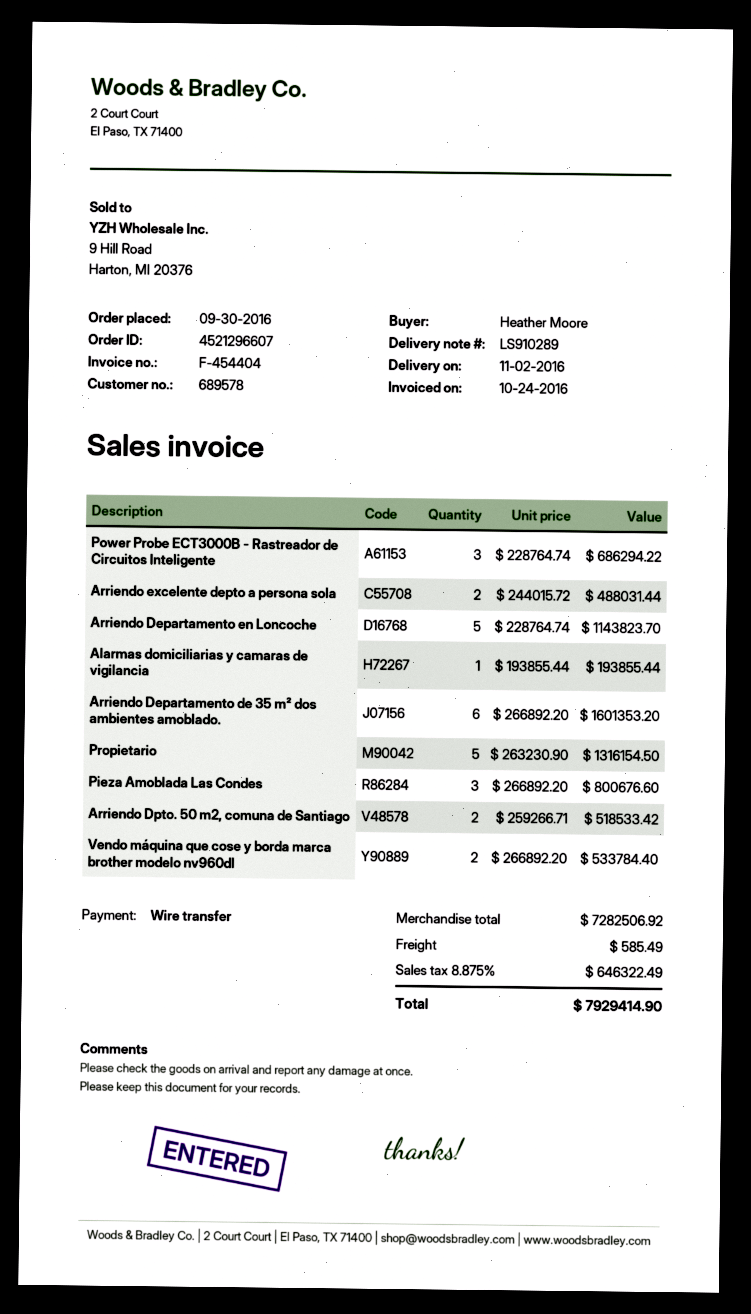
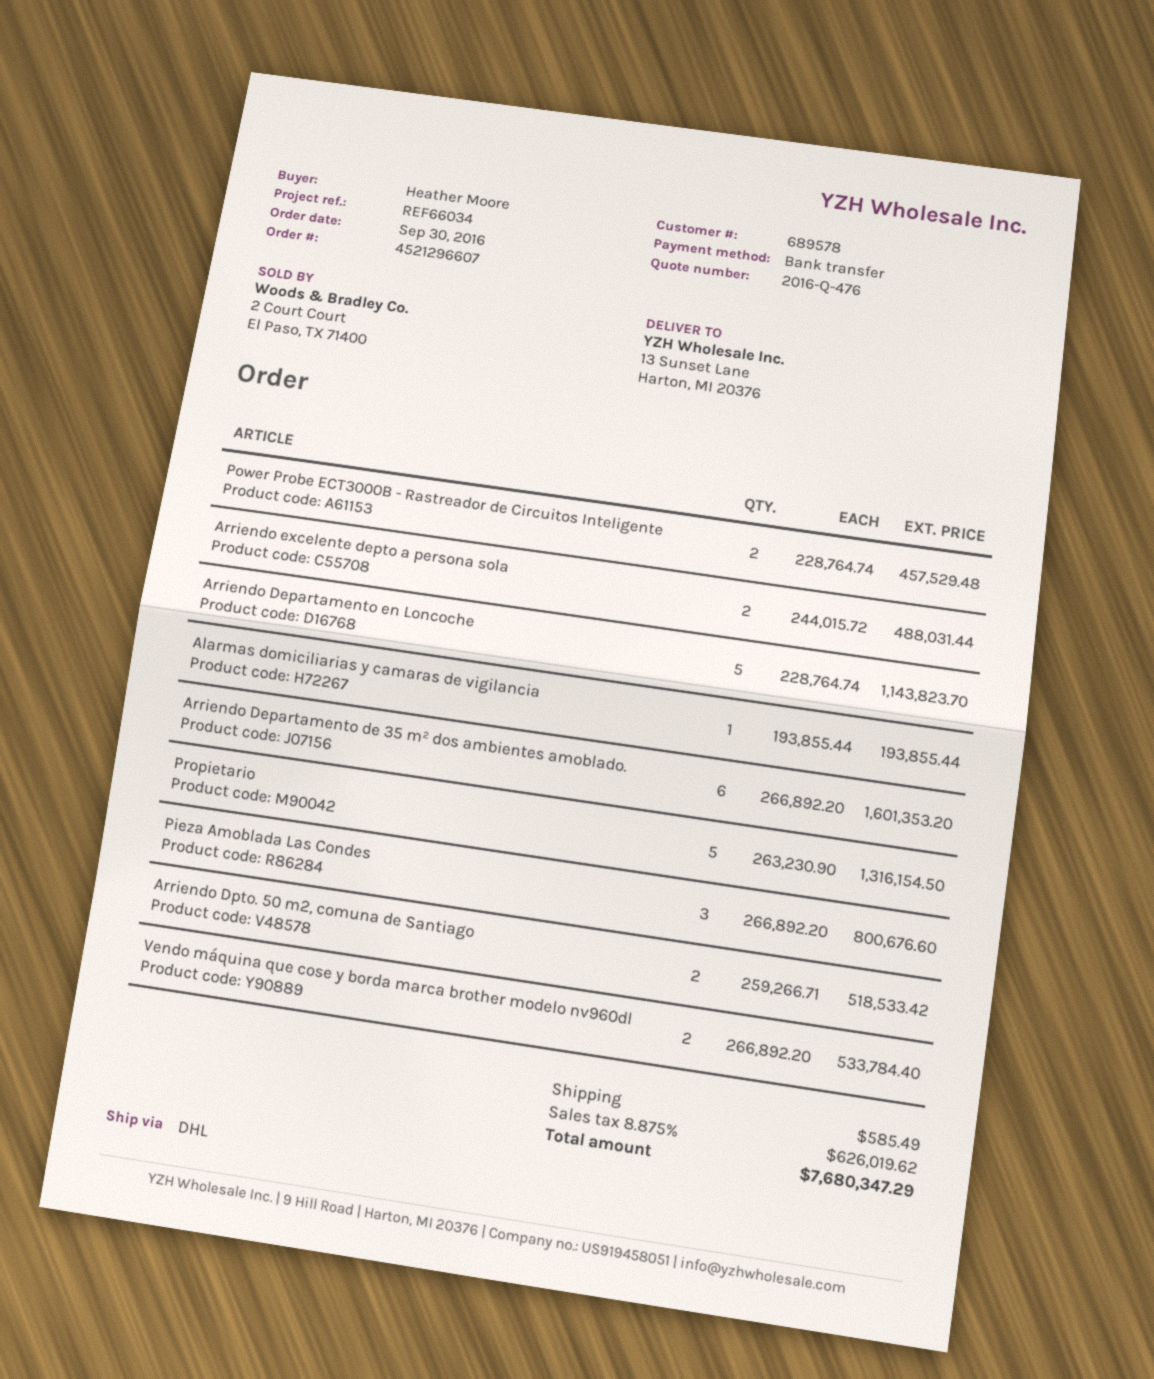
Power Probe ECT3000B - Rastreador de Circuitos Inteligente: 3 x 228764.74 = 686294.22 -> 2 x 228764.74 = 457529.48
tax: 8.875% = 646322.49 -> 8.875% = 626019.62
total: 7929414.90 -> 7680347.29

